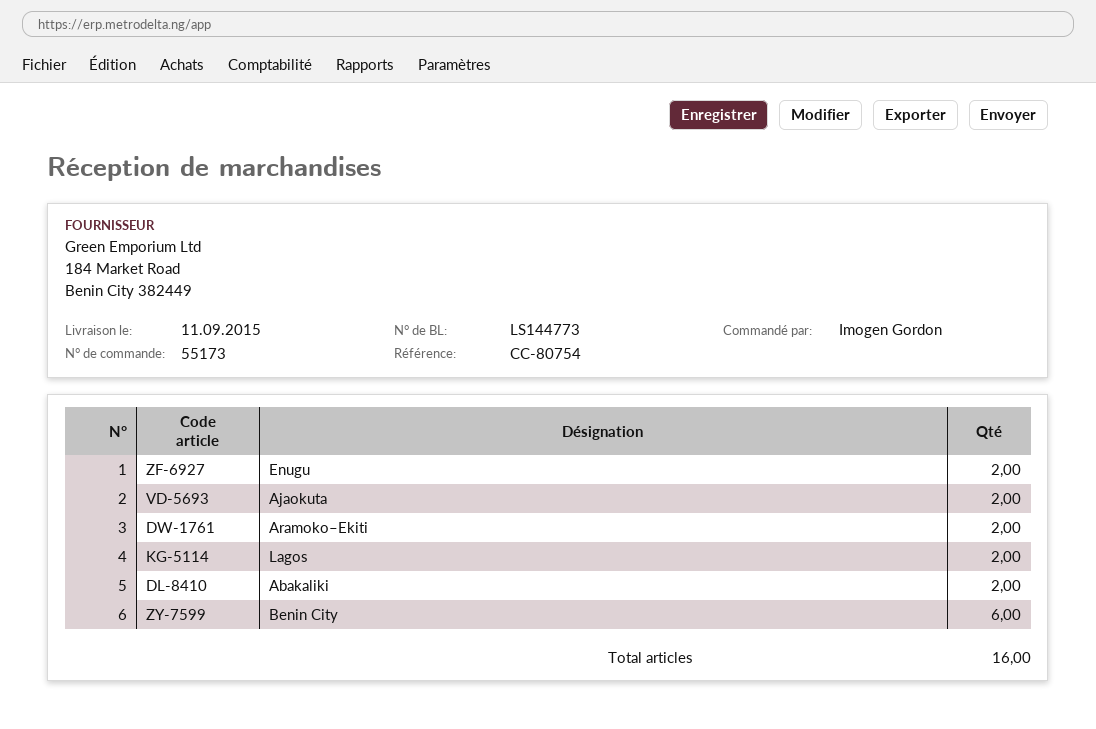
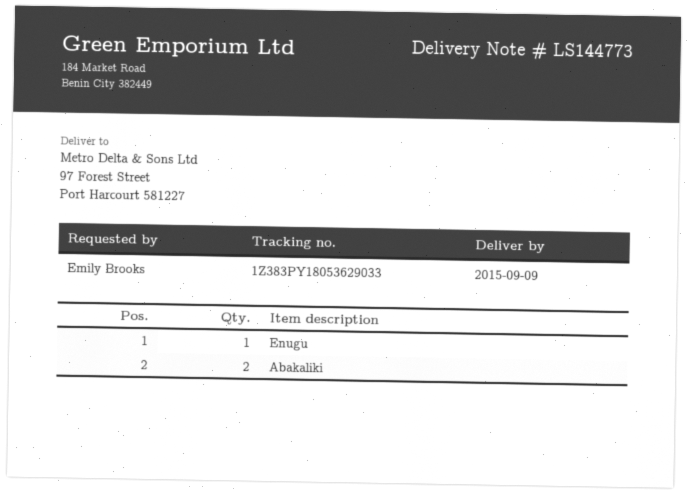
delivery date: 2015-09-11 -> 2015-09-09
ordered by: Imogen Gordon -> Emily Brooks
Enugu: 2 -> 1
Ajaokuta: 2 -> none
Aramoko–Ekiti: 2 -> none
Lagos: 2 -> none
Benin City: 6 -> none

